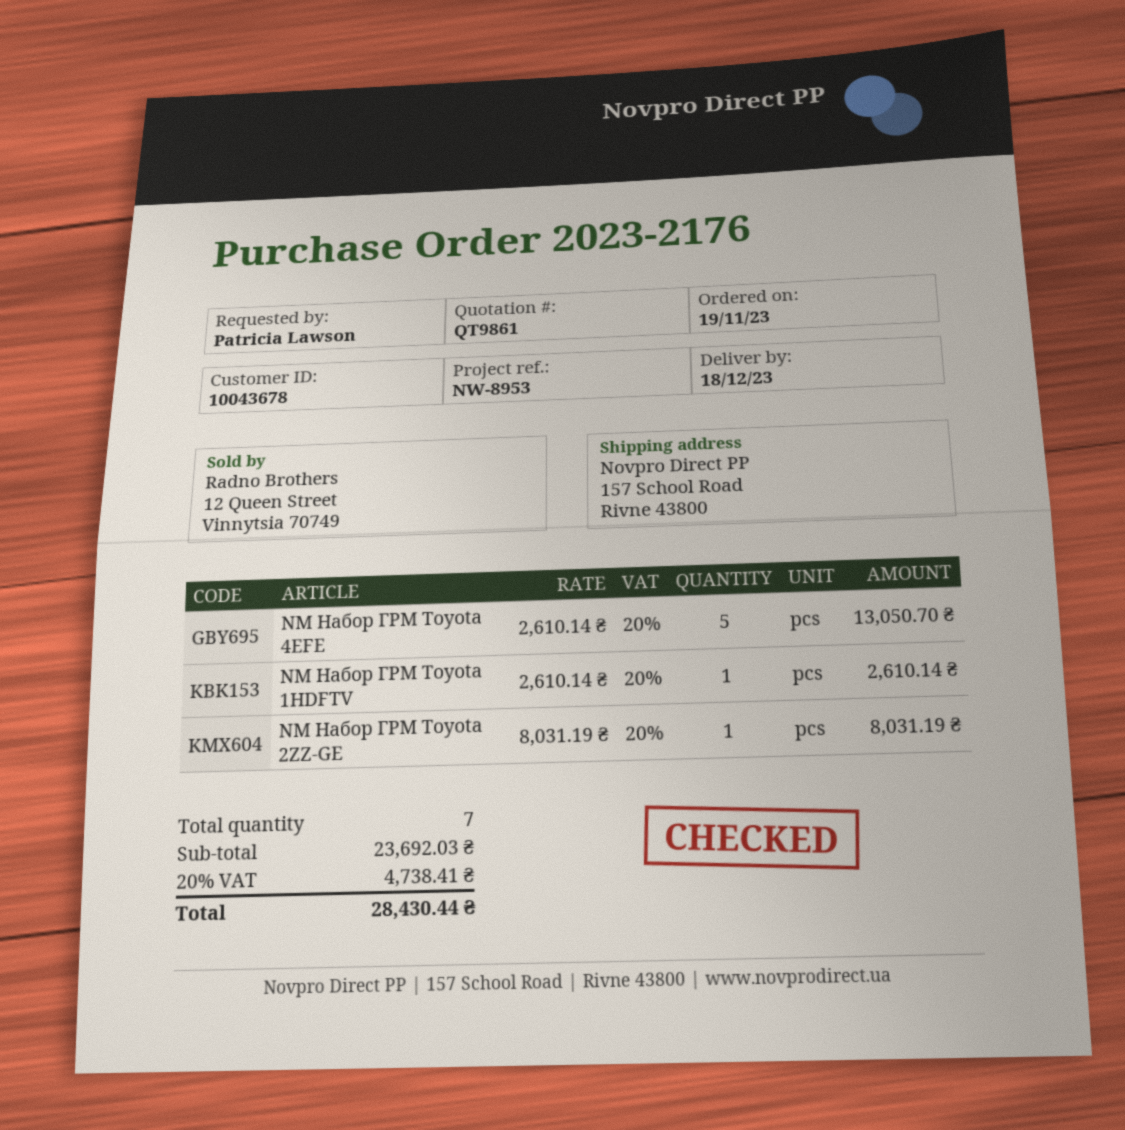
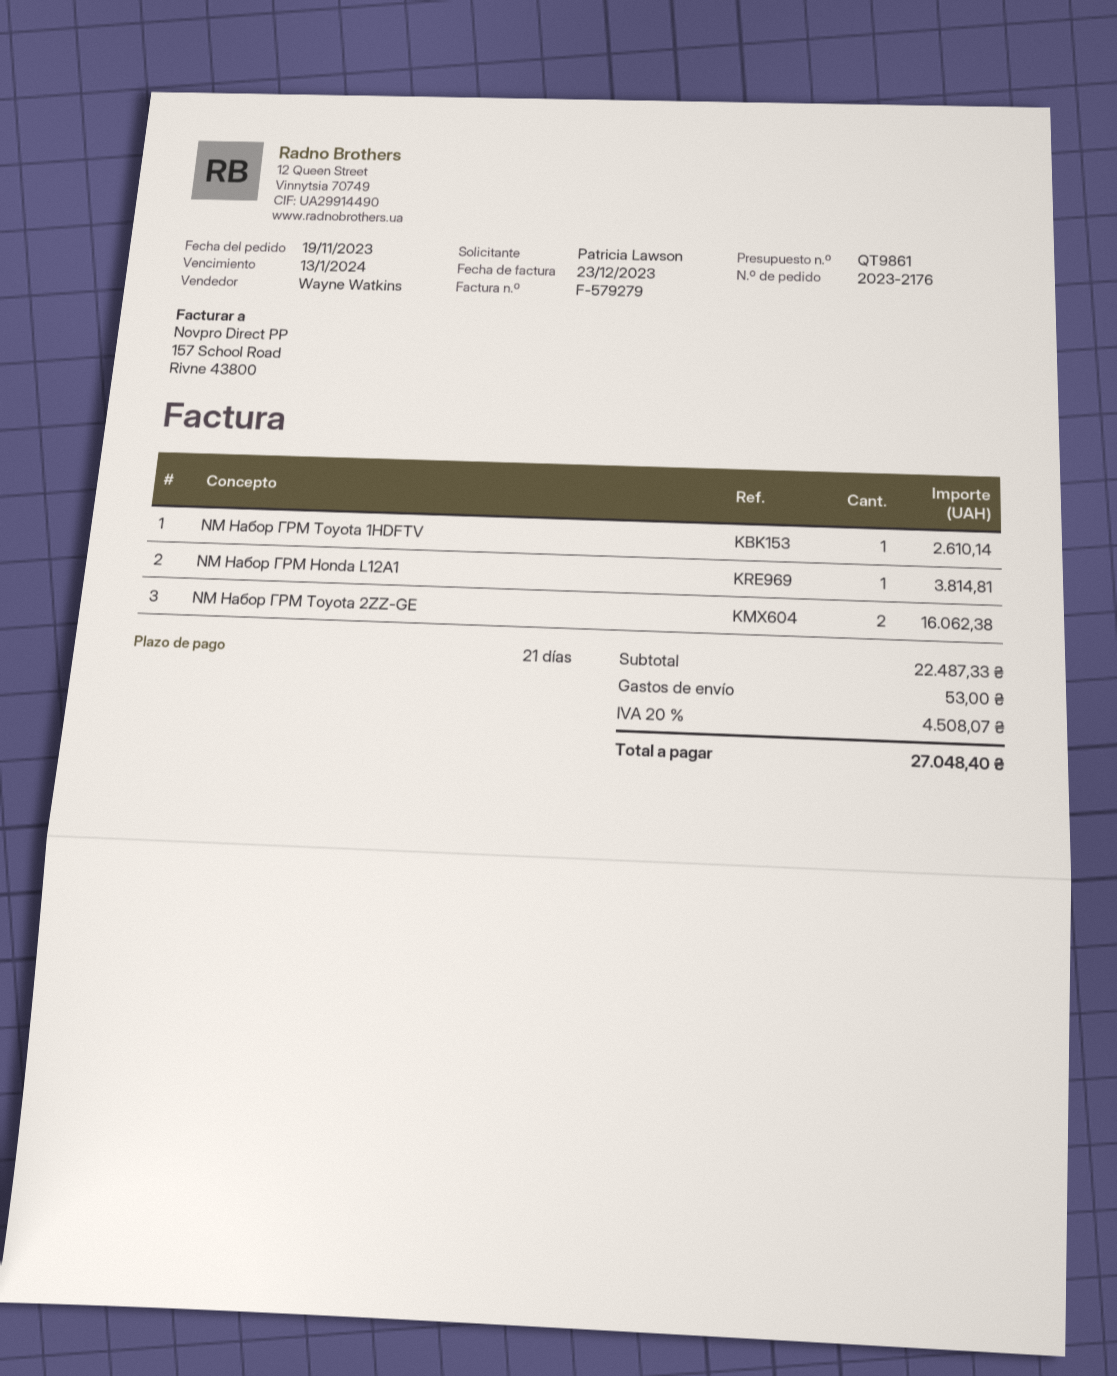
NM Набор ГРМ Toyota 4EFE: 5 for 13050.70 -> none
NM Набор ГРМ Toyota 2ZZ-GE: 1 for 8031.19 -> 2 for 16062.38
NM Набор ГРМ Honda L12A1: none -> 1 for 3814.81
subtotal: 23692.03 -> 22487.33
shipping: none -> 53.00
tax: 20% = 4738.41 -> 20% = 4508.07
total: 28430.44 -> 27048.40

